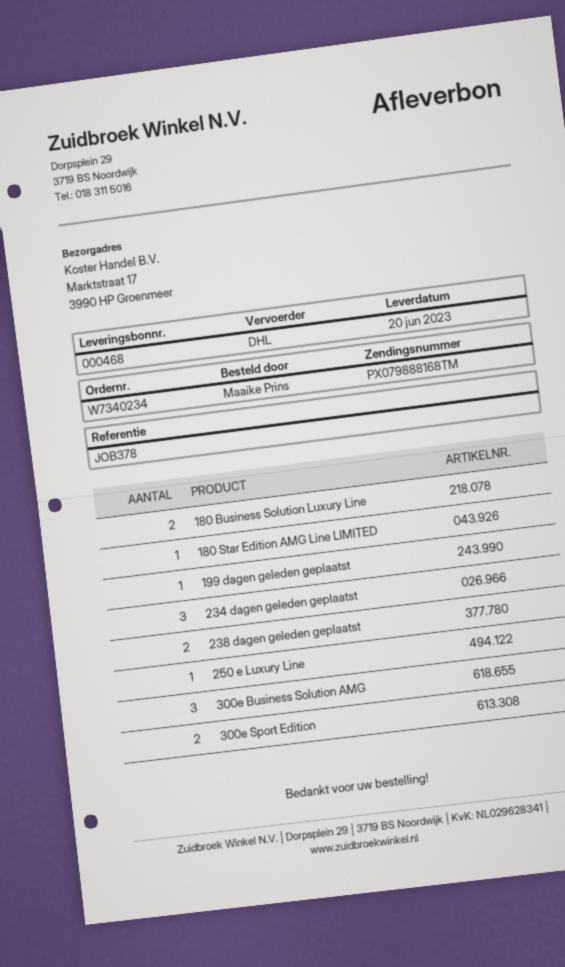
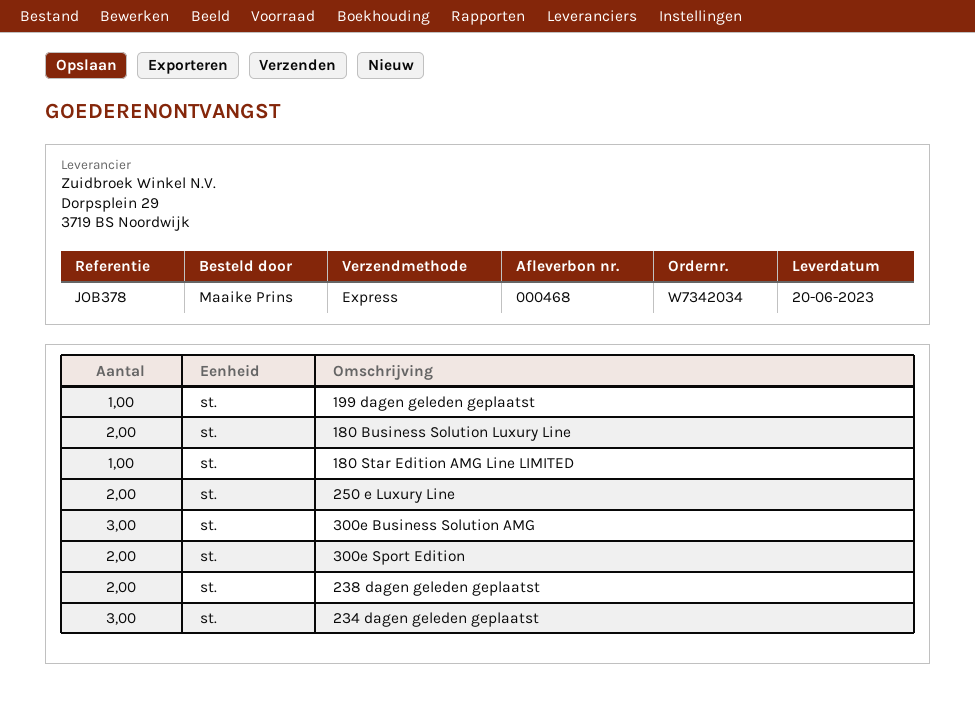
order number: W7340234 -> W7342034
shipping method: DHL -> express
250 e Luxury Line: 1 -> 2

